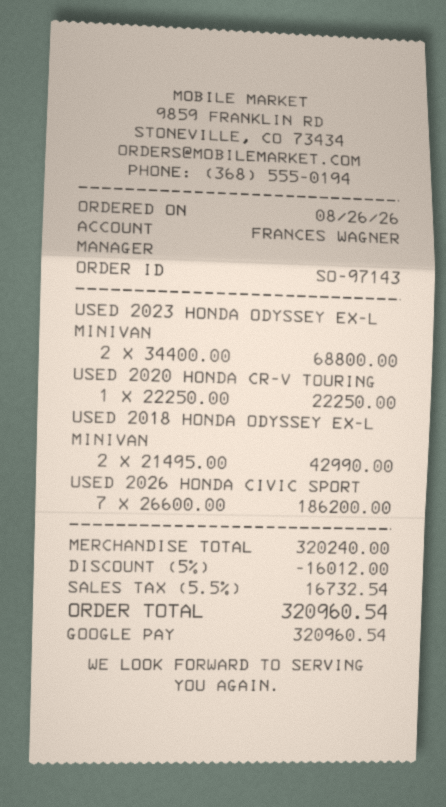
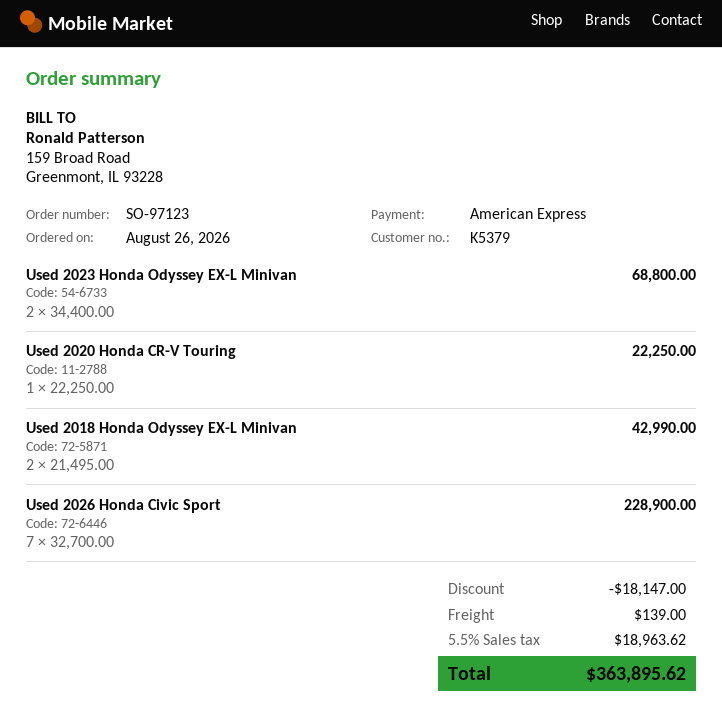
order number: SO-97143 -> SO-97123
payment method: Google Pay -> American Express
USED 2026 HONDA CIVIC SPORT: 7 x 26600.00 = 186200.00 -> 7 x 32700.00 = 228900.00
discount: 16012.00 -> 18147.00
shipping: none -> 139.00
tax: 5.5% = 16732.54 -> 5.5% = 18963.62
total: 320960.54 -> 363895.62

